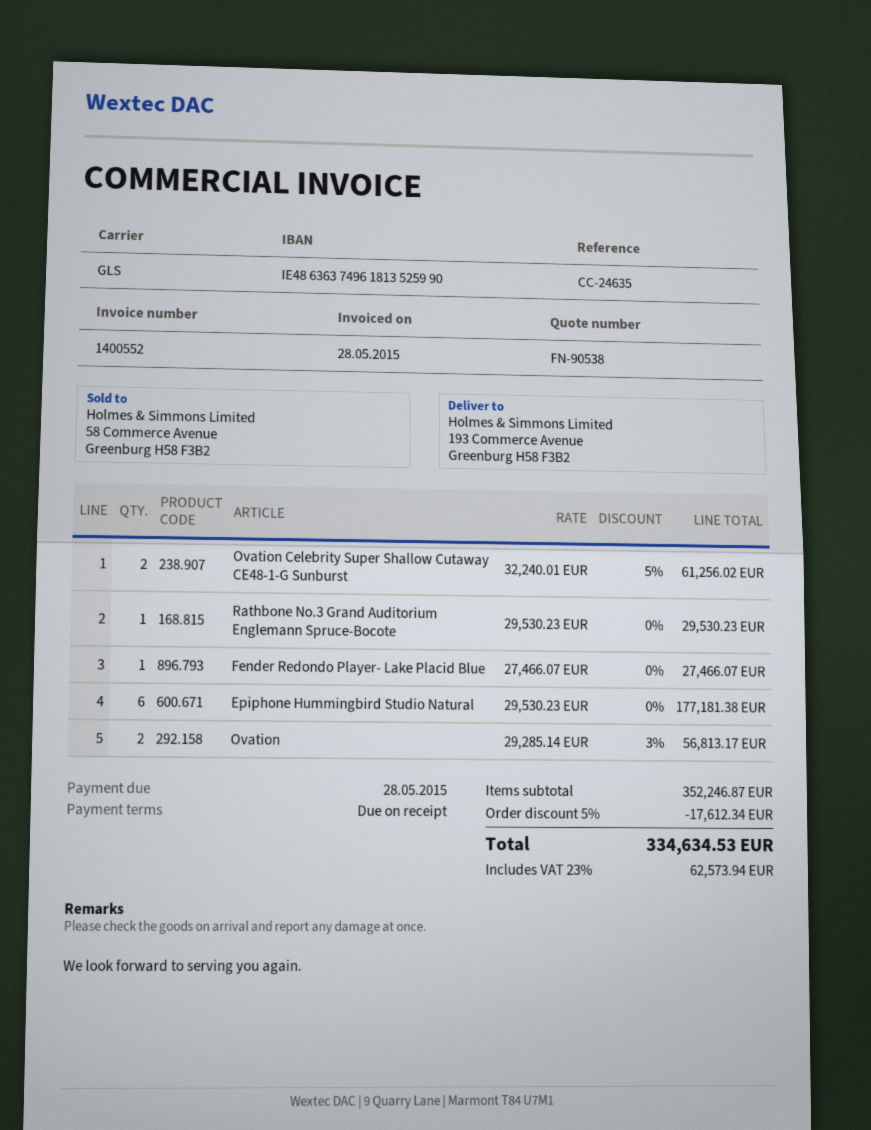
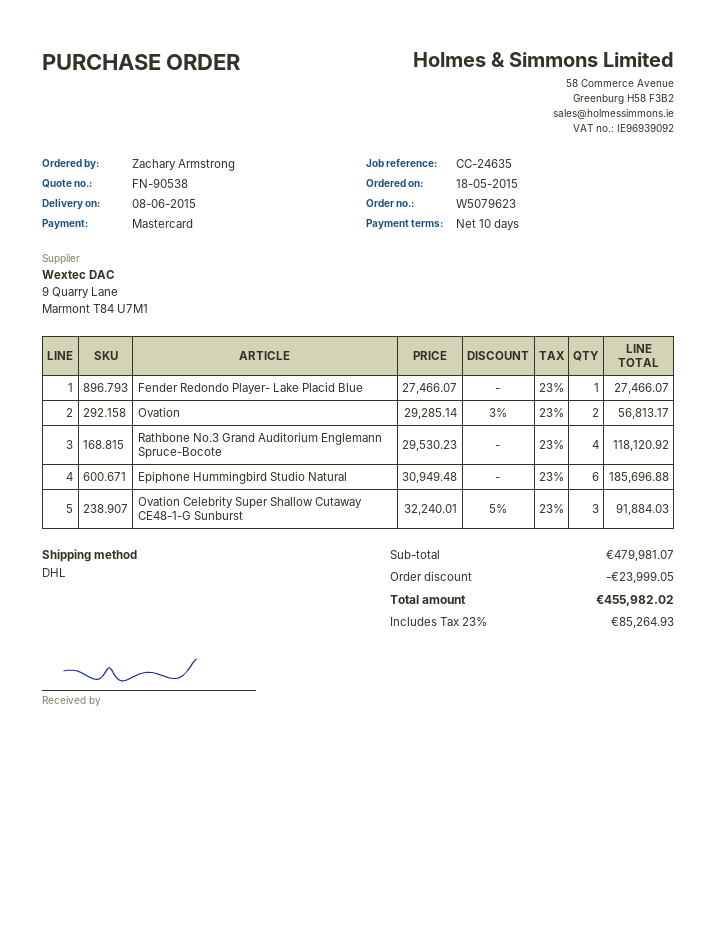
payment terms: on receipt -> 10 days
shipping method: GLS -> DHL
Ovation Celebrity Super Shallow Cutaway CE48-1-G Sunburst: 2 x 32240.01 - 5% = 61256.02 -> 3 x 32240.01 - 5% = 91884.03
Rathbone No.3 Grand Auditorium Englemann Spruce-Bocote: 1 x 29530.23 = 29530.23 -> 4 x 29530.23 = 118120.92
Epiphone Hummingbird Studio Natural: 6 x 29530.23 = 177181.38 -> 6 x 30949.48 = 185696.88
subtotal: 352246.87 -> 479981.07
discount: 17612.34 -> 23999.05
tax: 23% = 62573.94 -> 23% = 85264.93
total: 334634.53 -> 455982.02

